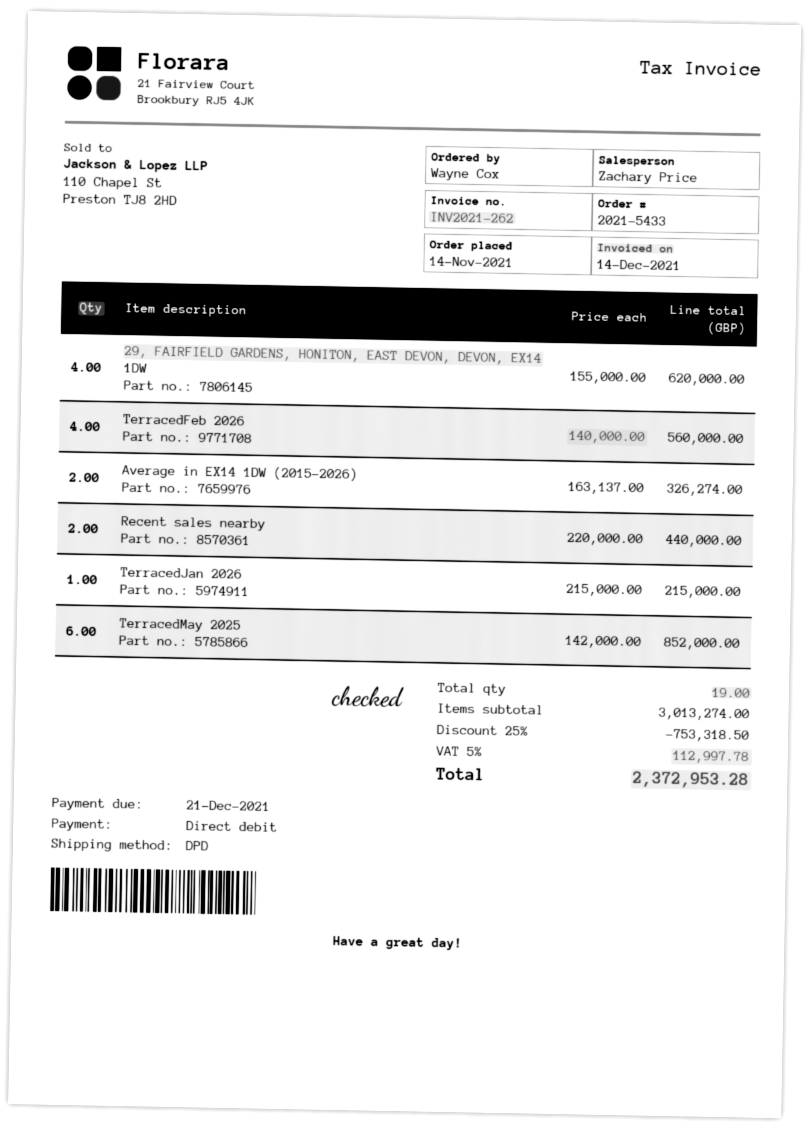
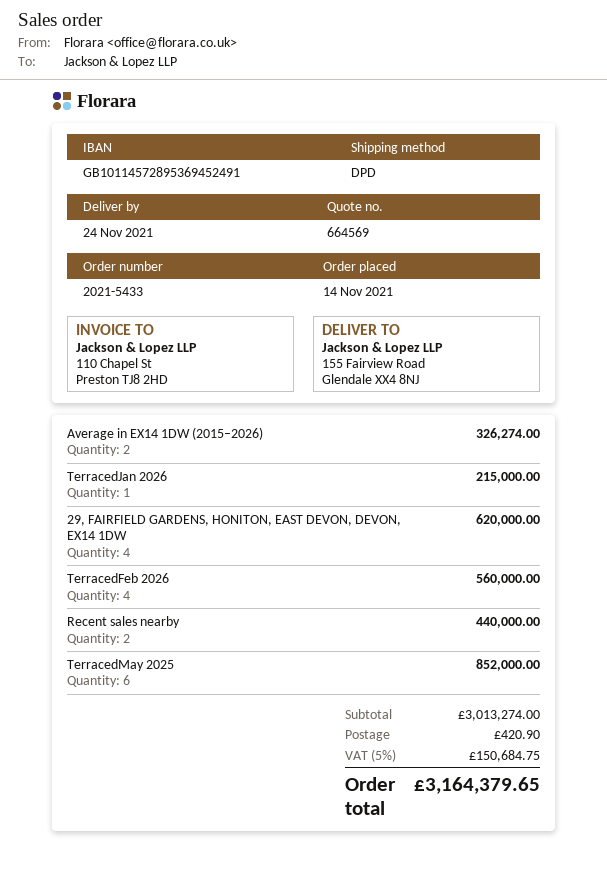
discount: 25% = 753318.50 -> none
shipping: none -> 420.90
tax: 5% = 112997.78 -> 5% = 150684.75
total: 2372953.28 -> 3164379.65

